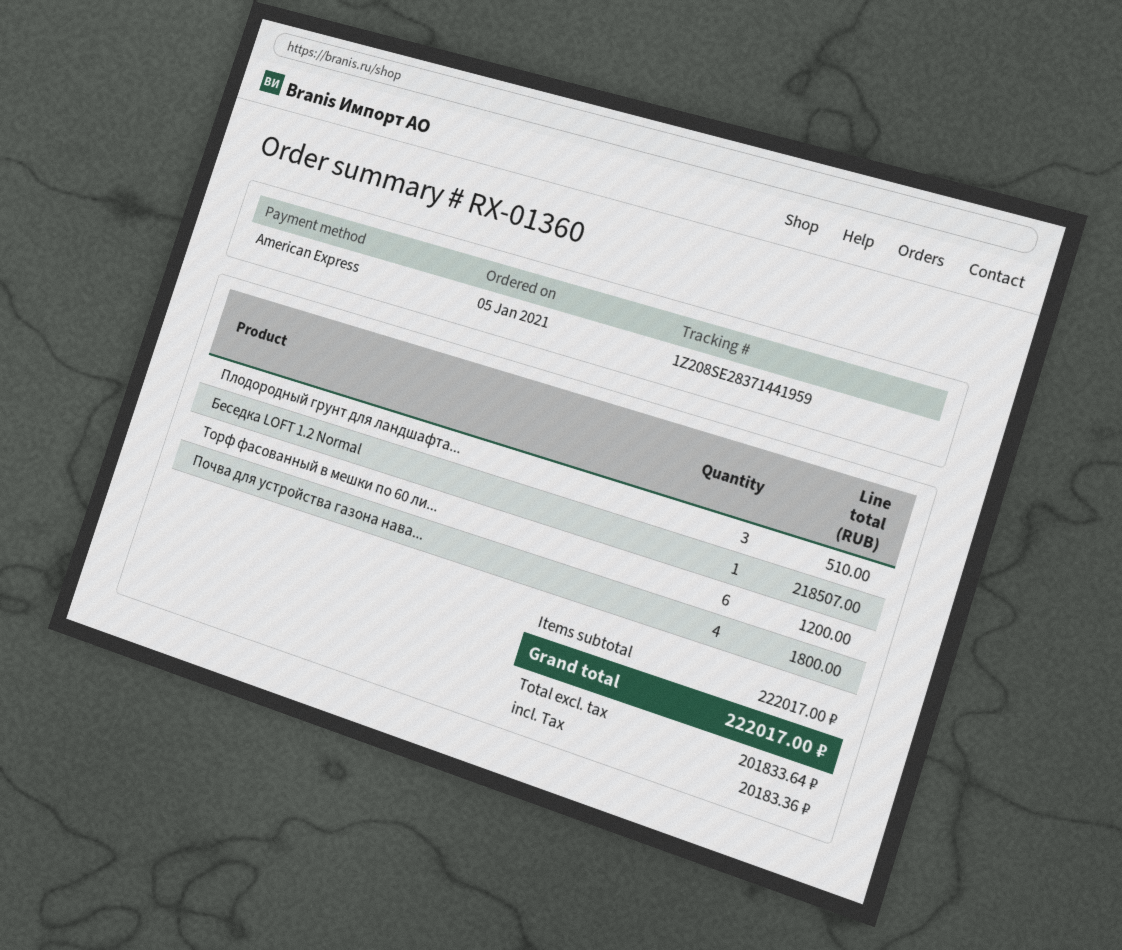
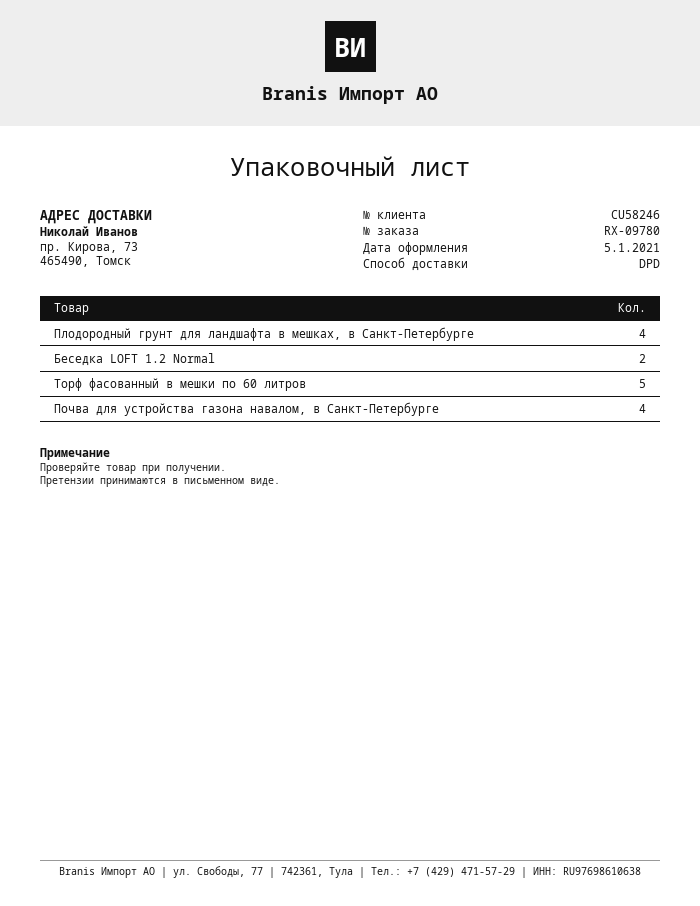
order number: RX-01360 -> RX-09780
Плодородный грунт для ландшафта...: 3 -> 4
Беседка LOFT 1.2 Normal: 1 -> 2
Торф фасованный в мешки по 60 ли...: 6 -> 5

